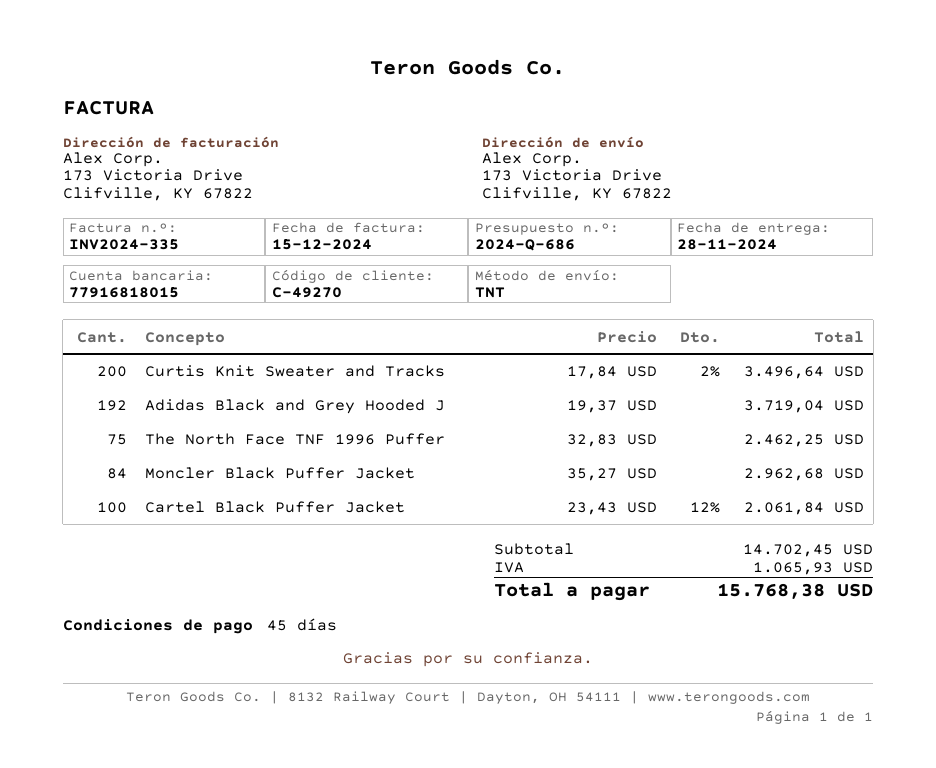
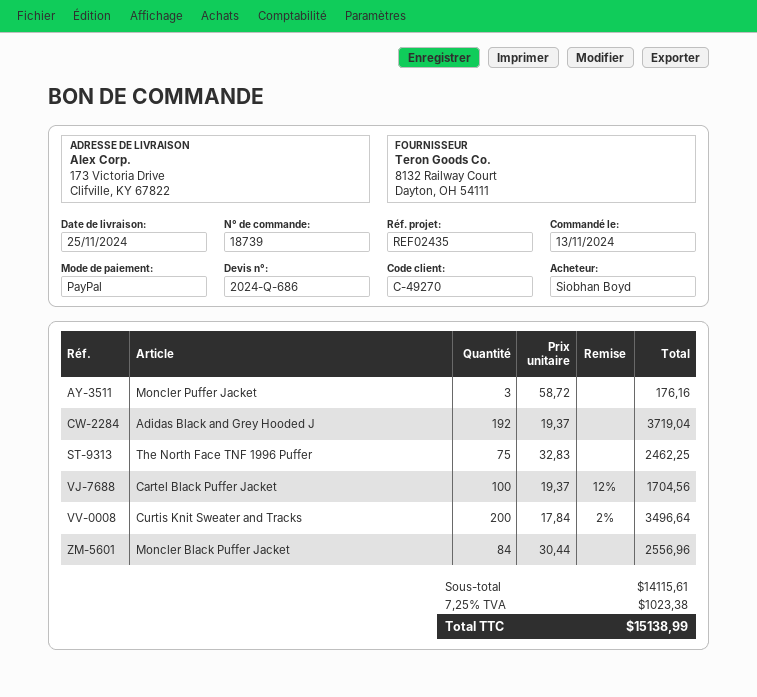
delivery date: 2024-11-28 -> 2024-11-25
Moncler Black Puffer Jacket: 84 x 35.27 = 2962.68 -> 84 x 30.44 = 2556.96
Cartel Black Puffer Jacket: 100 x 23.43 - 12% = 2061.84 -> 100 x 19.37 - 12% = 1704.56
Moncler Puffer Jacket: none -> 3 x 58.72 = 176.16
subtotal: 14702.45 -> 14115.61
tax: 1065.93 -> 1023.38
total: 15768.38 -> 15138.99

